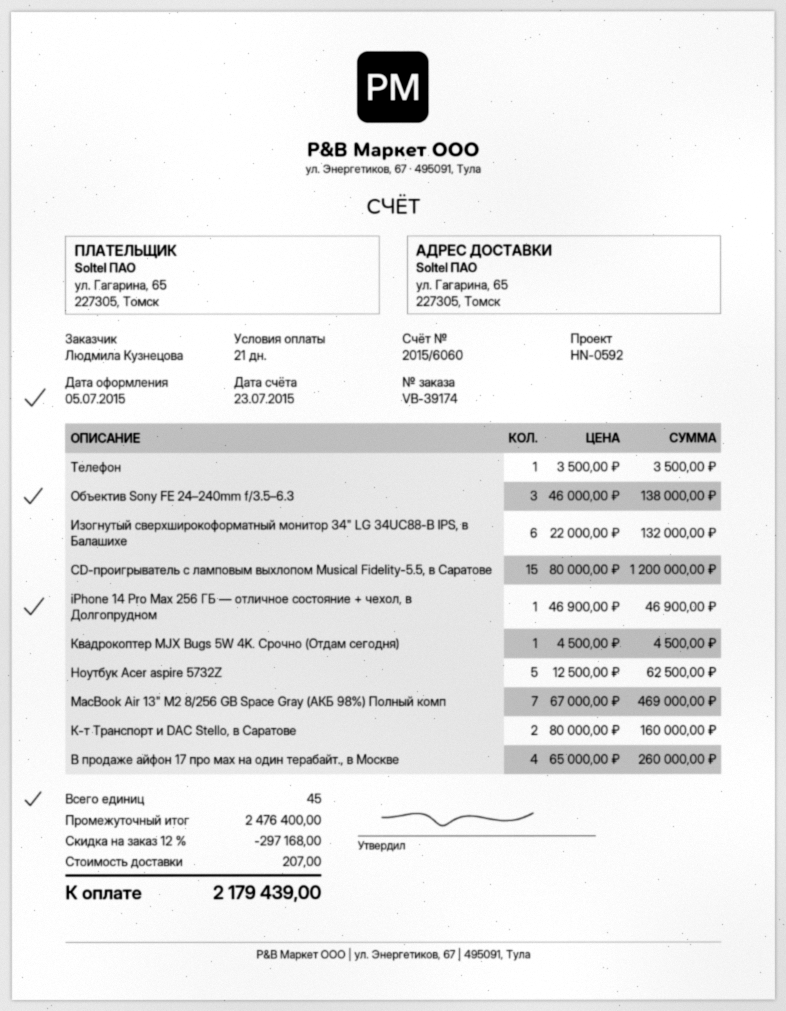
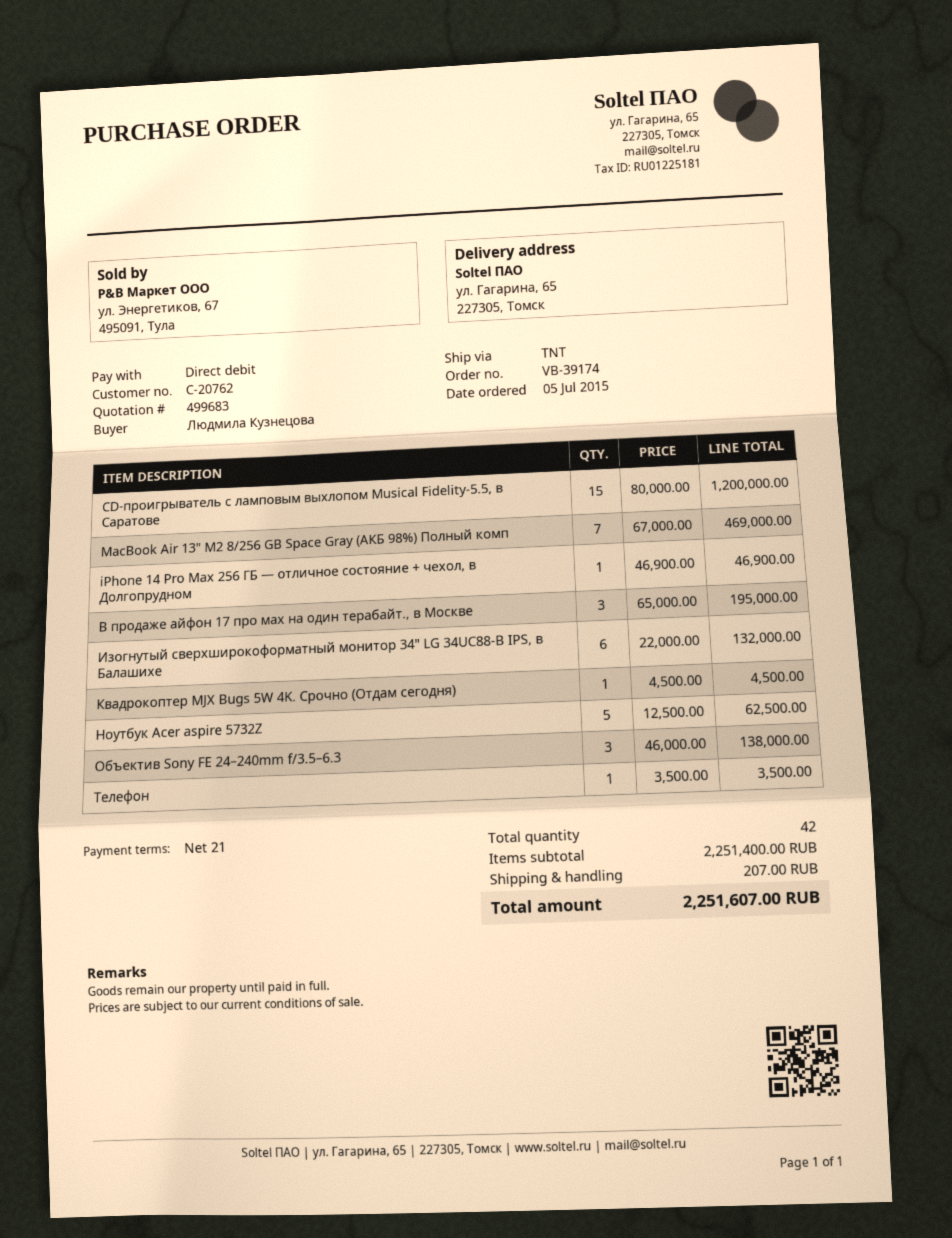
К-т Транспорт и DAC Stello, в Саратове: 2 x 80000.00 = 160000.00 -> none
В продаже айфон 17 про мах на один терабайт., в Москве: 4 x 65000.00 = 260000.00 -> 3 x 65000.00 = 195000.00
total quantity: 45 -> 42
subtotal: 2476400.00 -> 2251400.00
discount: 12% = 297168.00 -> none
total: 2179439.00 -> 2251607.00

